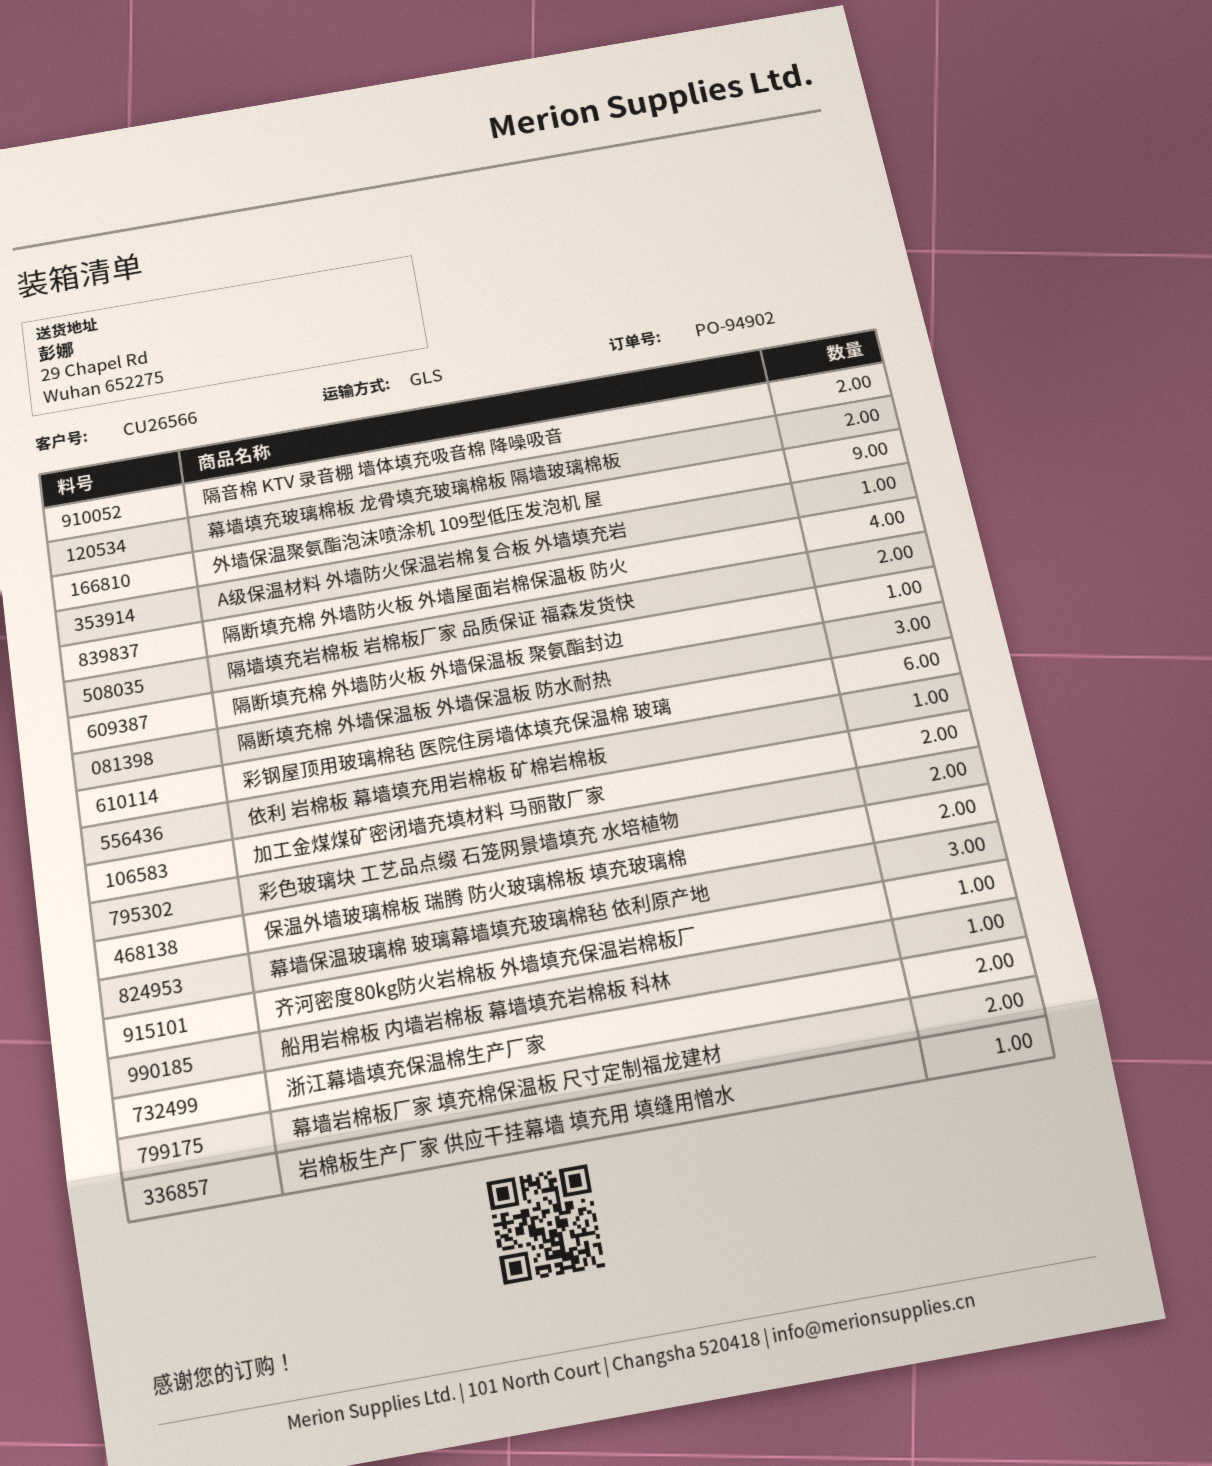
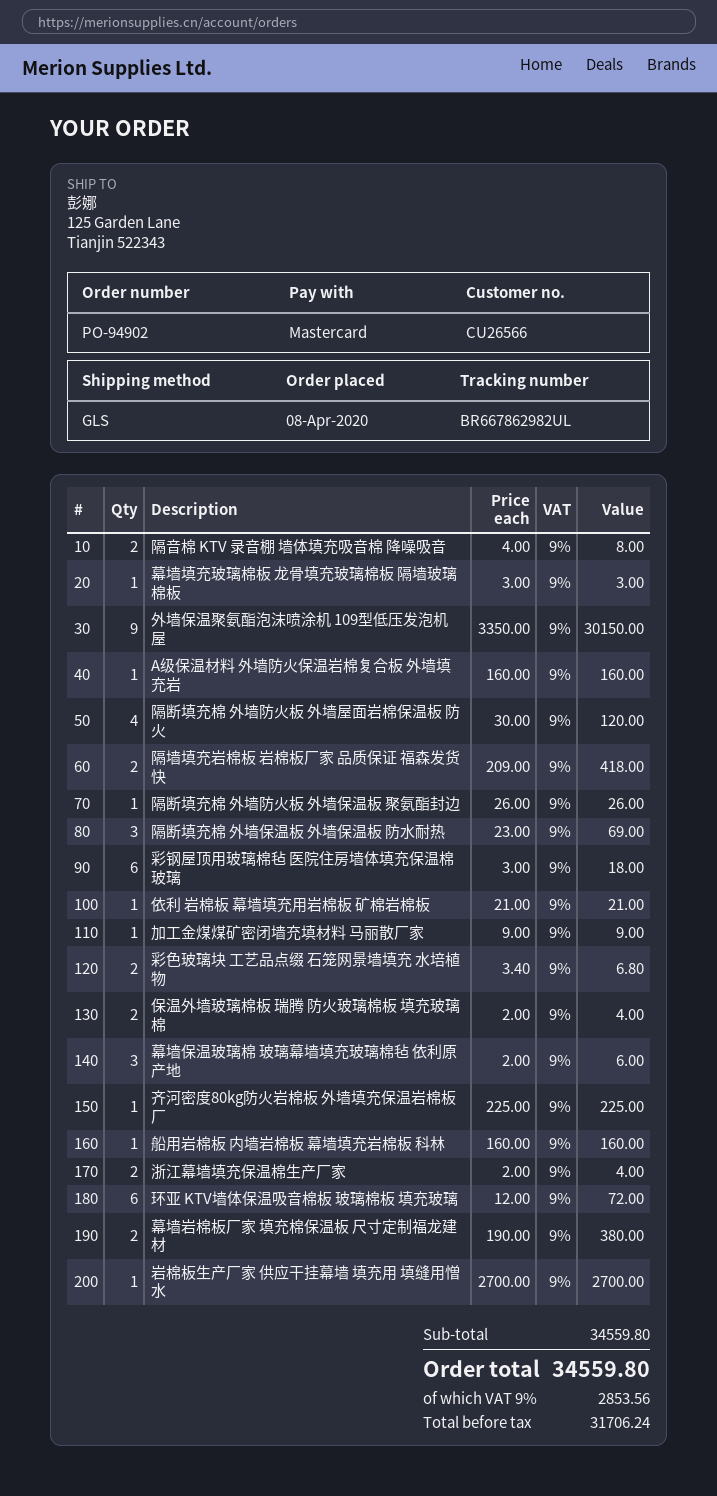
ship to: 29 Chapel Rd, Wuhan 652275 -> 125 Garden Lane, Tianjin 522343
幕墙填充玻璃棉板 龙骨填充玻璃棉板 隔墙玻璃棉板: 2 -> 1
加工金煤煤矿密闭墙充填材料 马丽散厂家: 2 -> 1
环亚 KTV墙体保温吸音棉板 玻璃棉板 填充玻璃: none -> 6

